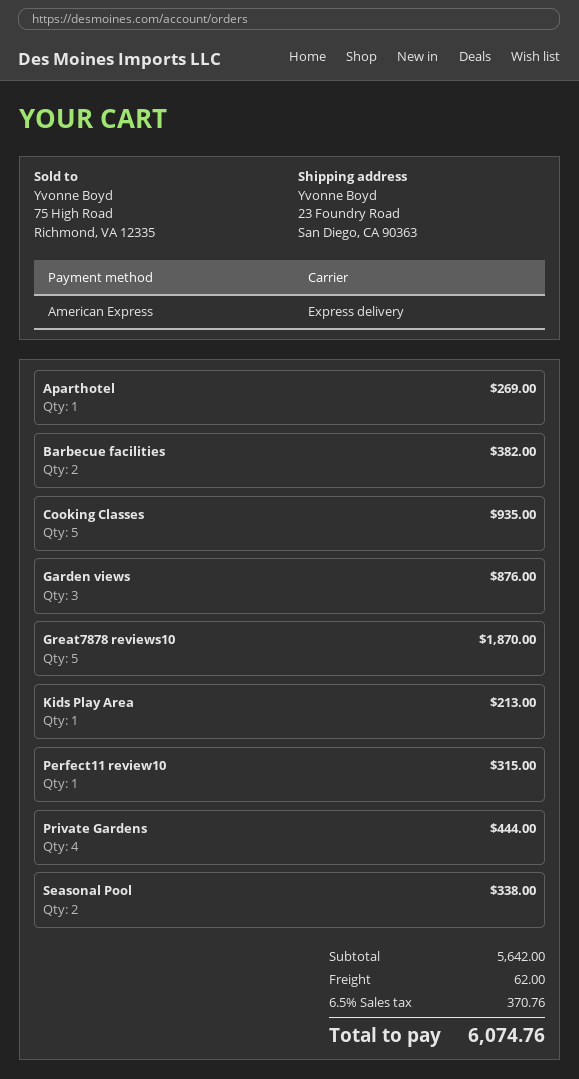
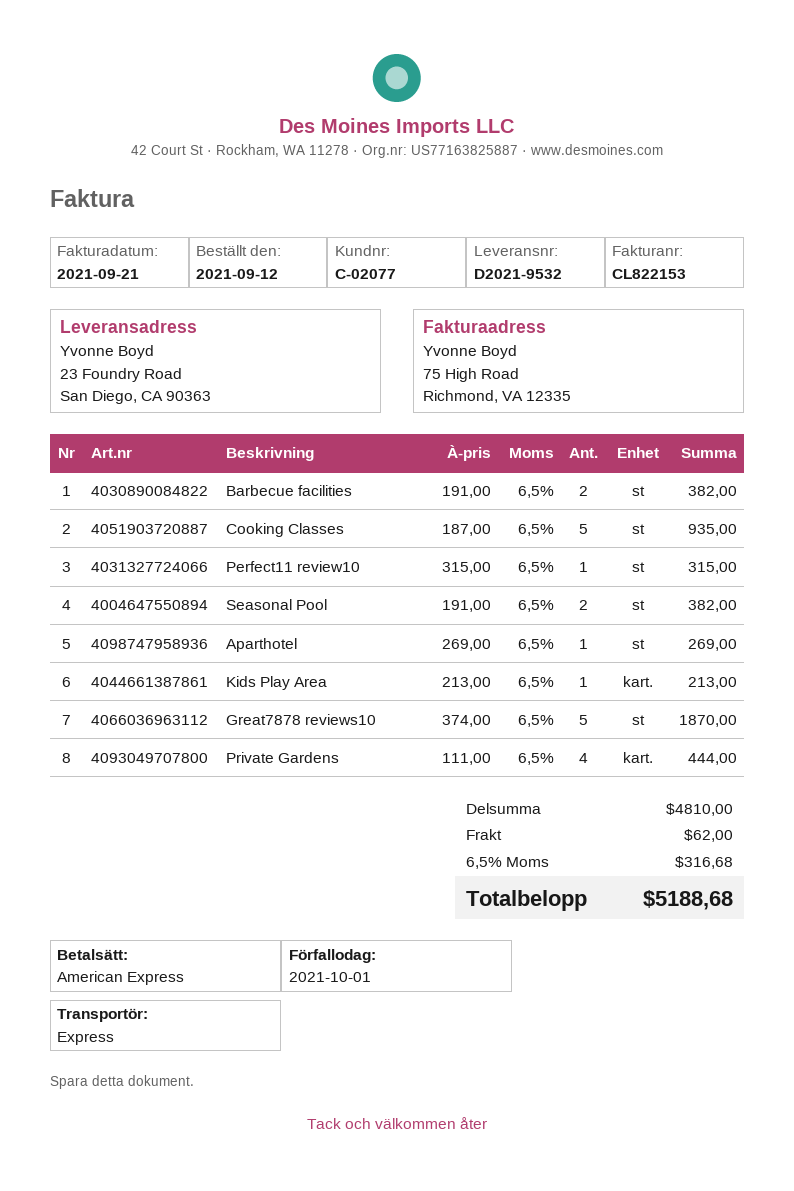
Garden views: 3 for 876.00 -> none
Seasonal Pool: 2 for 338.00 -> 2 for 382.00
subtotal: 5642.00 -> 4810.00
tax: 6.5% = 370.76 -> 6.5% = 316.68
total: 6074.76 -> 5188.68

